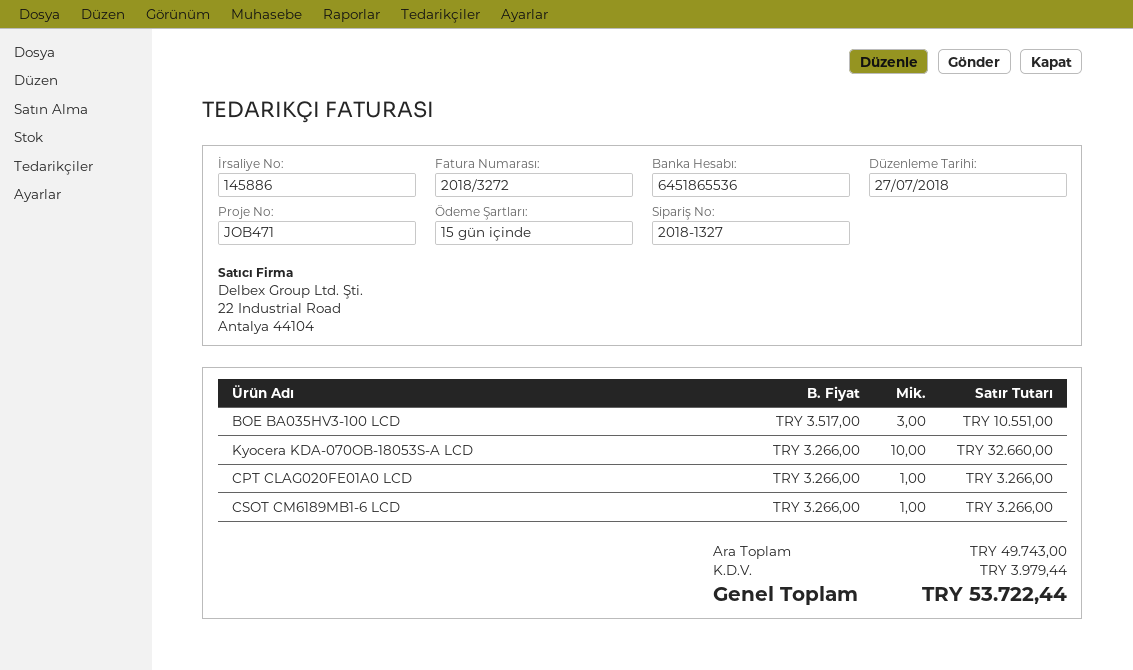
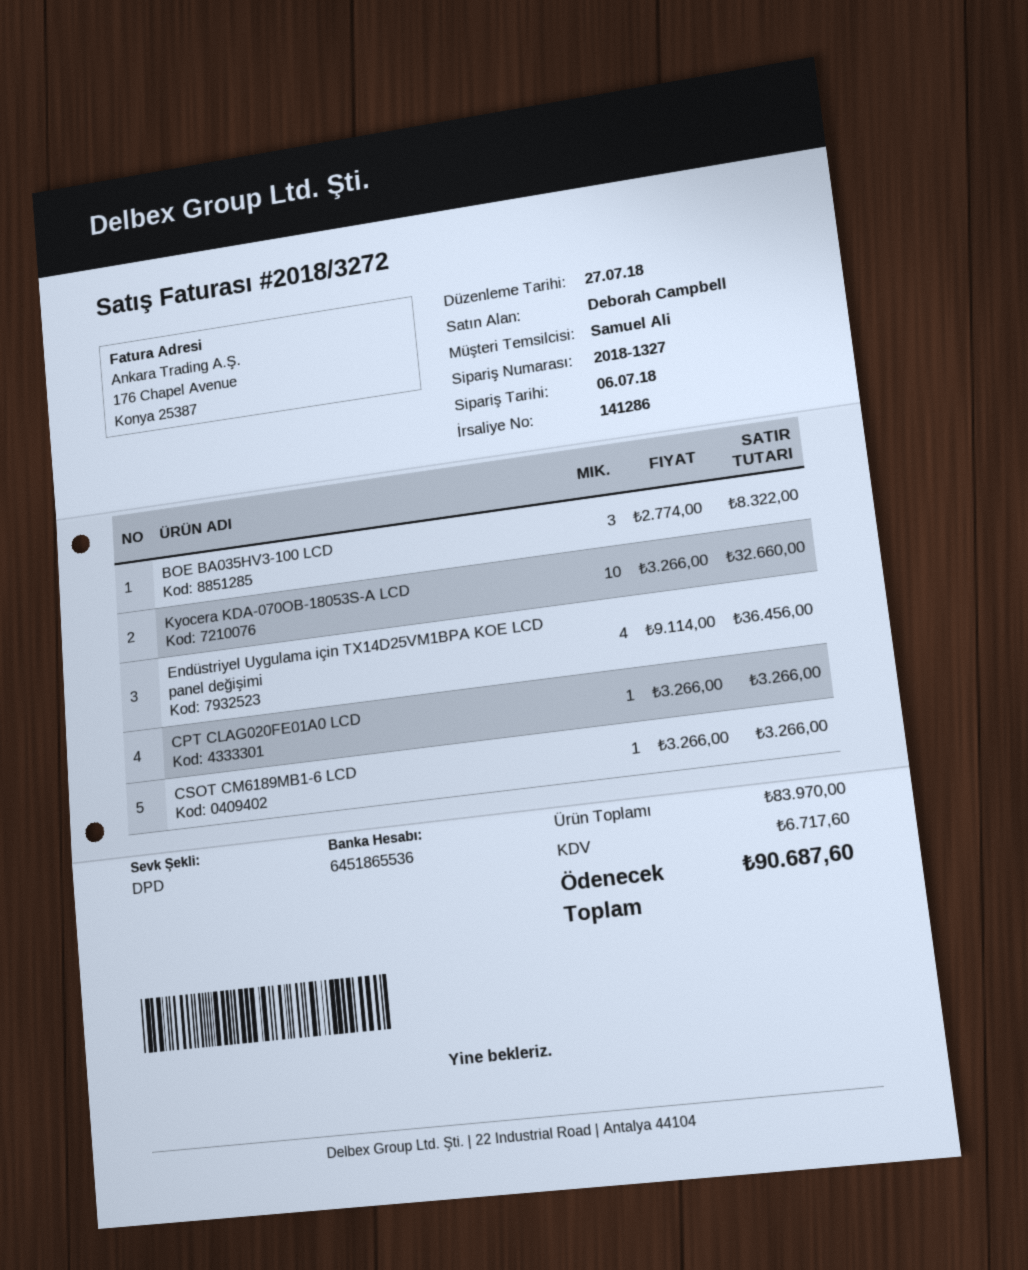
delivery note number: 145886 -> 141286
BOE BA035HV3-100 LCD: 3 x 3517.00 = 10551.00 -> 3 x 2774.00 = 8322.00
Endüstriyel Uygulama için TX14D25VM1BPA KOE LCD panel değişimi: none -> 4 x 9114.00 = 36456.00
subtotal: 49743.00 -> 83970.00
tax: 3979.44 -> 6717.60
total: 53722.44 -> 90687.60

